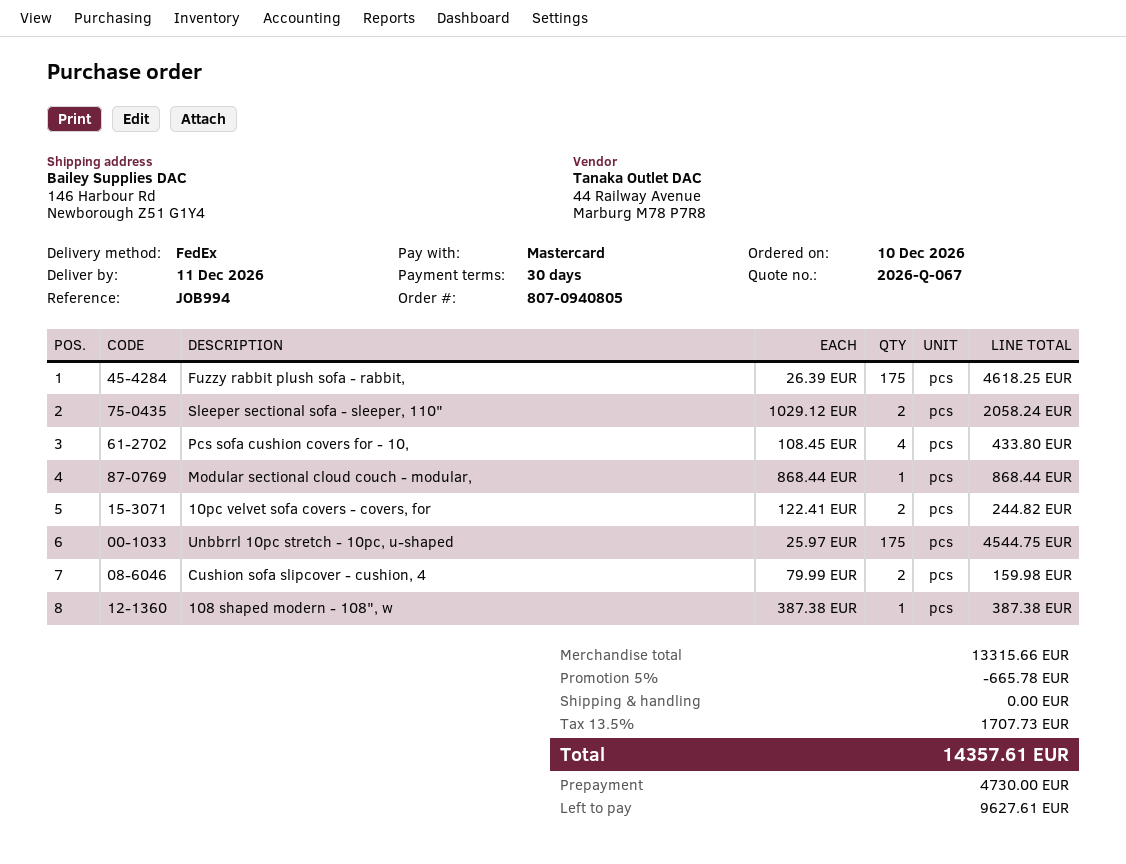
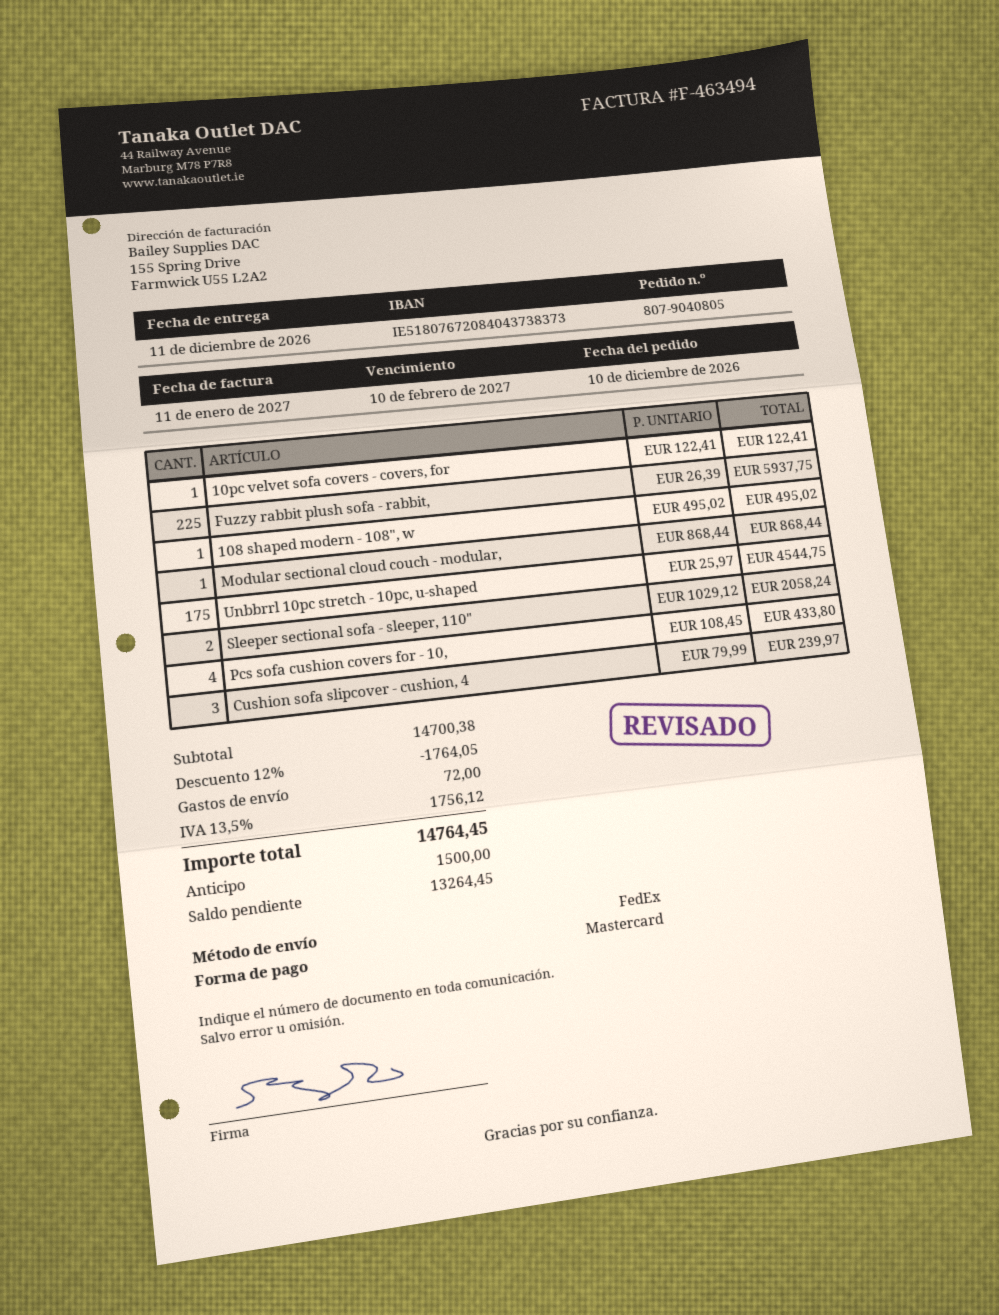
order number: 807-0940805 -> 807-9040805
Fuzzy rabbit plush sofa - rabbit,: 175 x 26.39 = 4618.25 -> 225 x 26.39 = 5937.75
10pc velvet sofa covers - covers, for: 2 x 122.41 = 244.82 -> 1 x 122.41 = 122.41
Cushion sofa slipcover - cushion, 4: 2 x 79.99 = 159.98 -> 3 x 79.99 = 239.97
108 shaped modern - 108", w: 1 x 387.38 = 387.38 -> 1 x 495.02 = 495.02
subtotal: 13315.66 -> 14700.38
discount: 5% = 665.78 -> 12% = 1764.05
shipping: 0.00 -> 72.00
tax: 13.5% = 1707.73 -> 13.5% = 1756.12
total: 14357.61 -> 14764.45
deposit: 4730.00 -> 1500.00
balance: 9627.61 -> 13264.45

